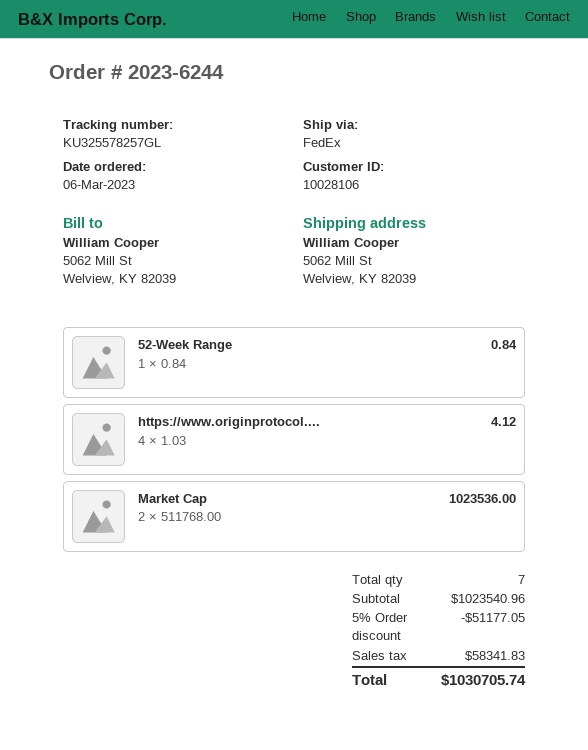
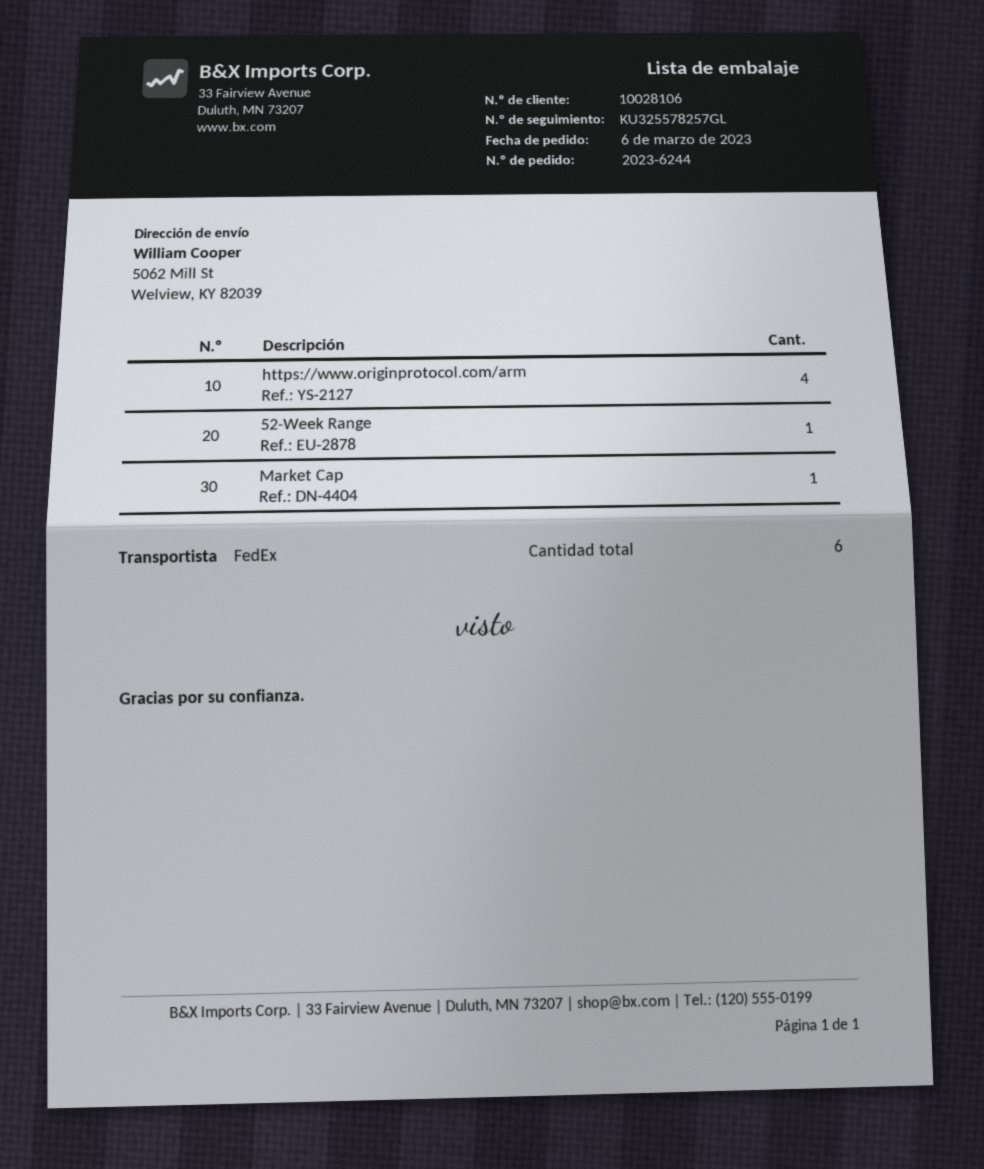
Market Cap: 2 -> 1
total quantity: 7 -> 6

